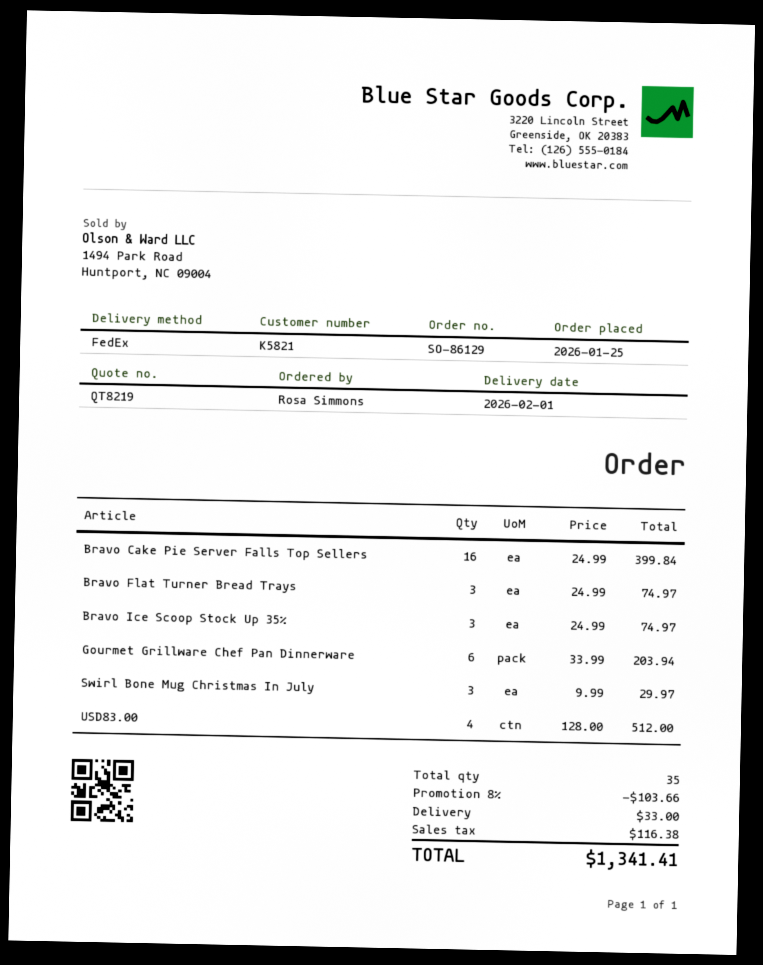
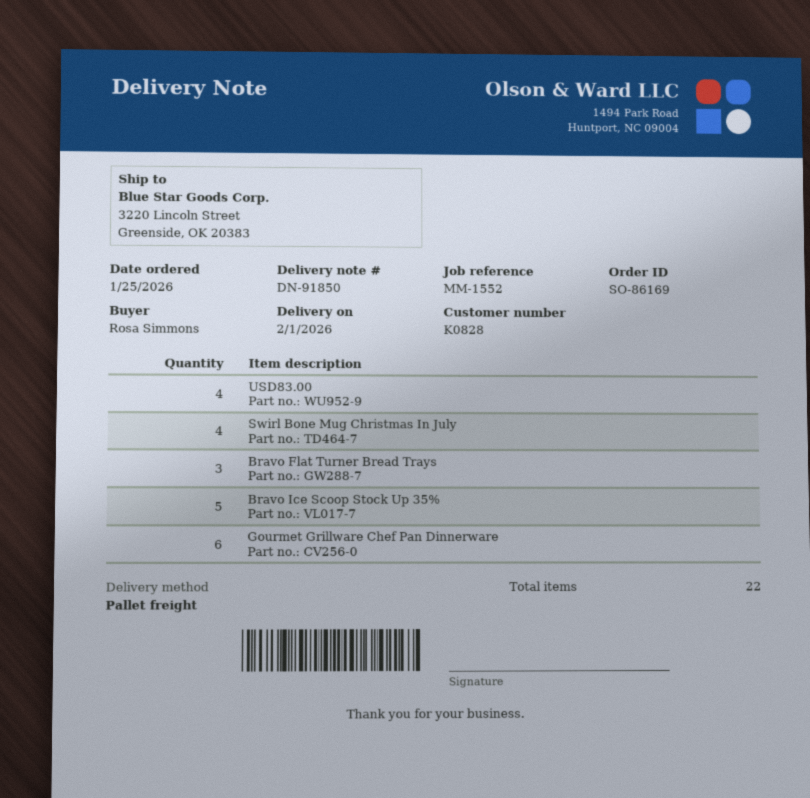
order number: SO-86129 -> SO-86169
customer number: K5821 -> K0828
shipping method: FedEx -> pallet freight
Bravo Cake Pie Server Falls Top Sellers: 16 -> none
Bravo Ice Scoop Stock Up 35%: 3 -> 5
Swirl Bone Mug Christmas In July: 3 -> 4
total quantity: 35 -> 22

